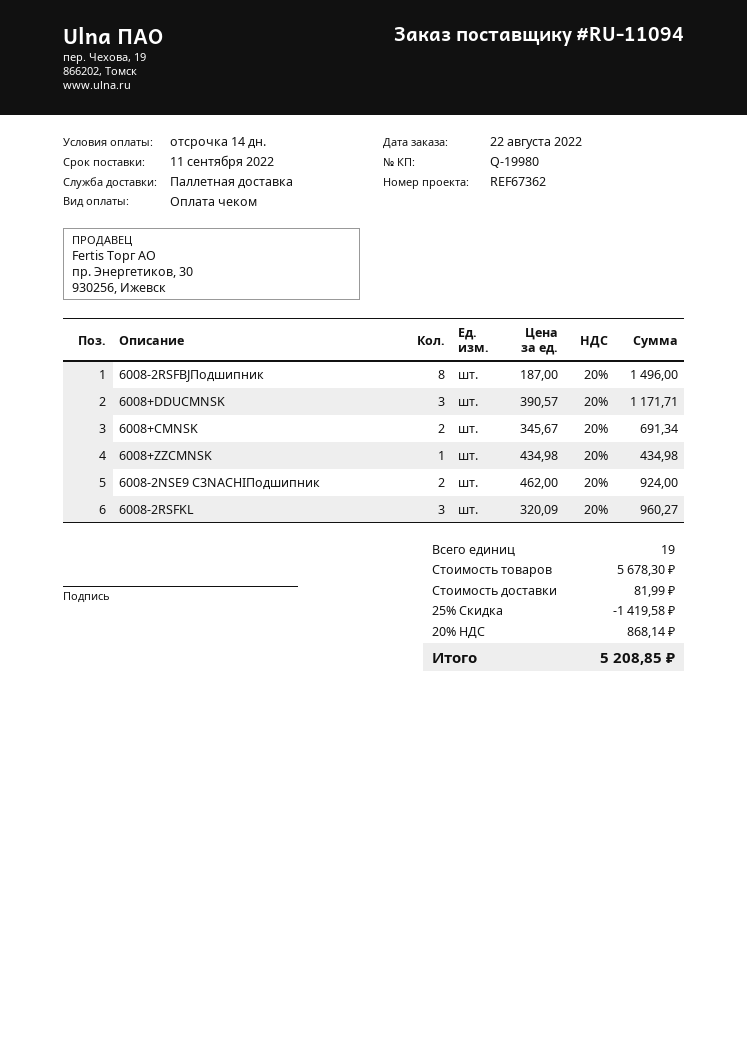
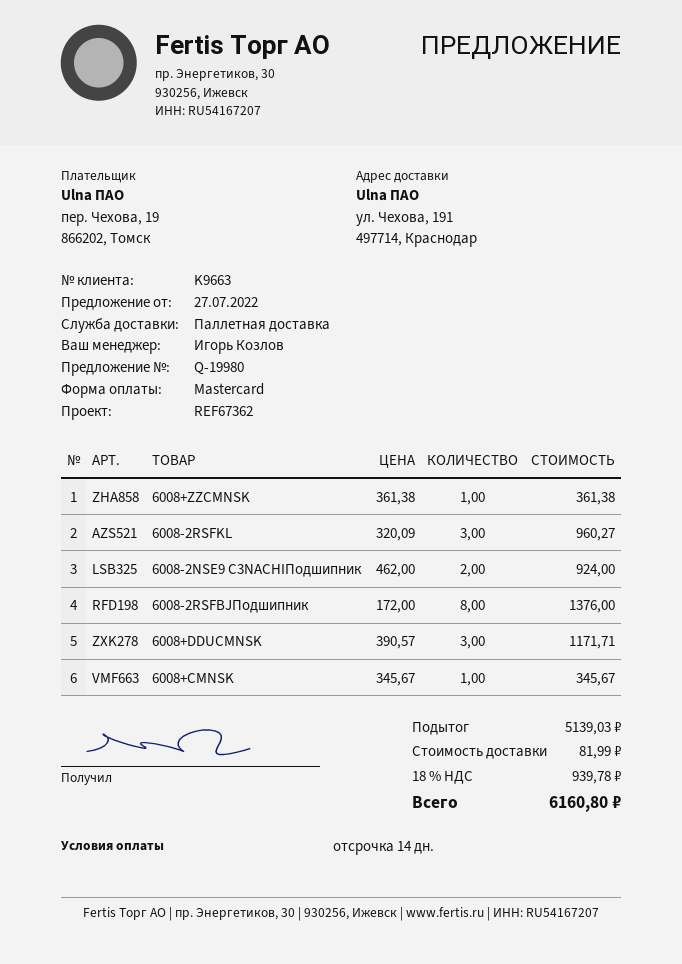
payment method: cheque -> Mastercard
6008-2RSFBJПодшипник: 8 x 187.00 = 1496.00 -> 8 x 172.00 = 1376.00
6008+CMNSK: 2 x 345.67 = 691.34 -> 1 x 345.67 = 345.67
6008+ZZCMNSK: 1 x 434.98 = 434.98 -> 1 x 361.38 = 361.38
subtotal: 5678.30 -> 5139.03
discount: 25% = 1419.58 -> none
tax: 20% = 868.14 -> 18% = 939.78
total: 5208.85 -> 6160.80

